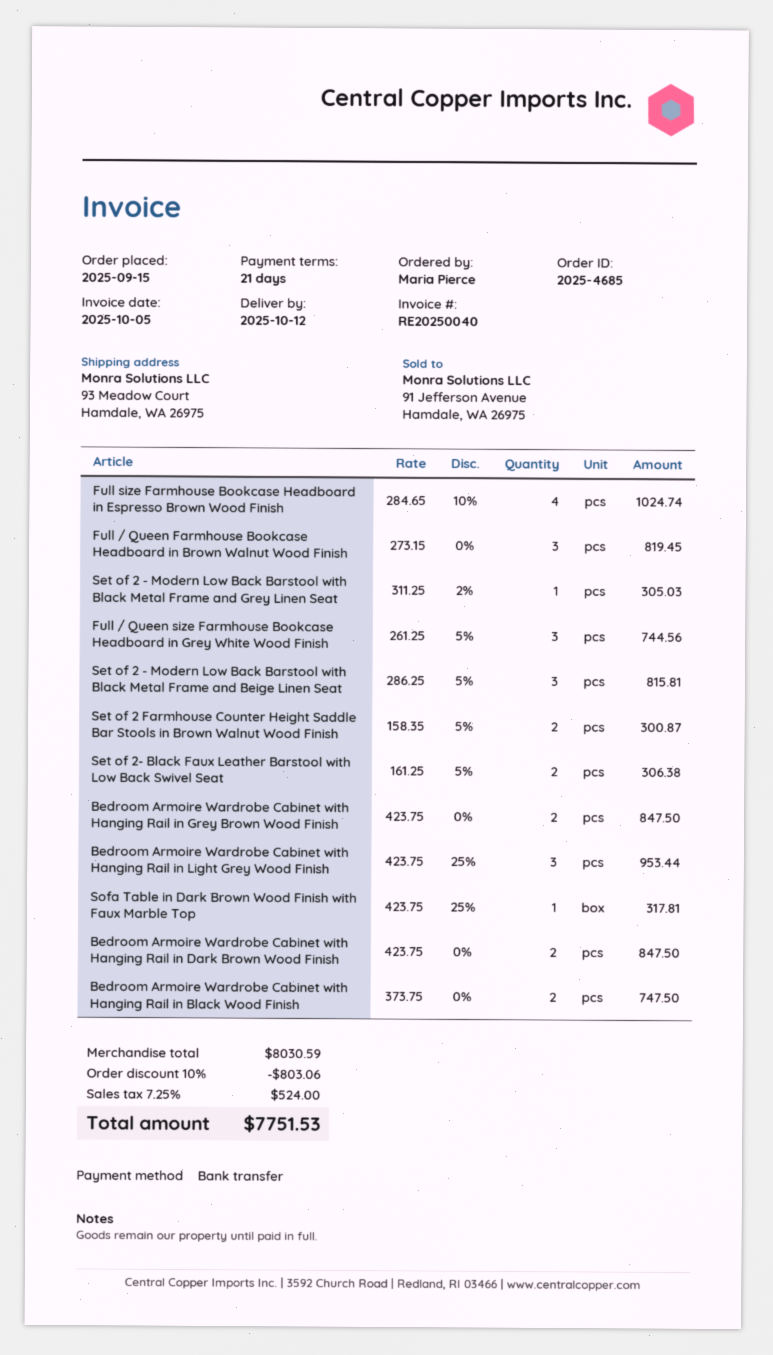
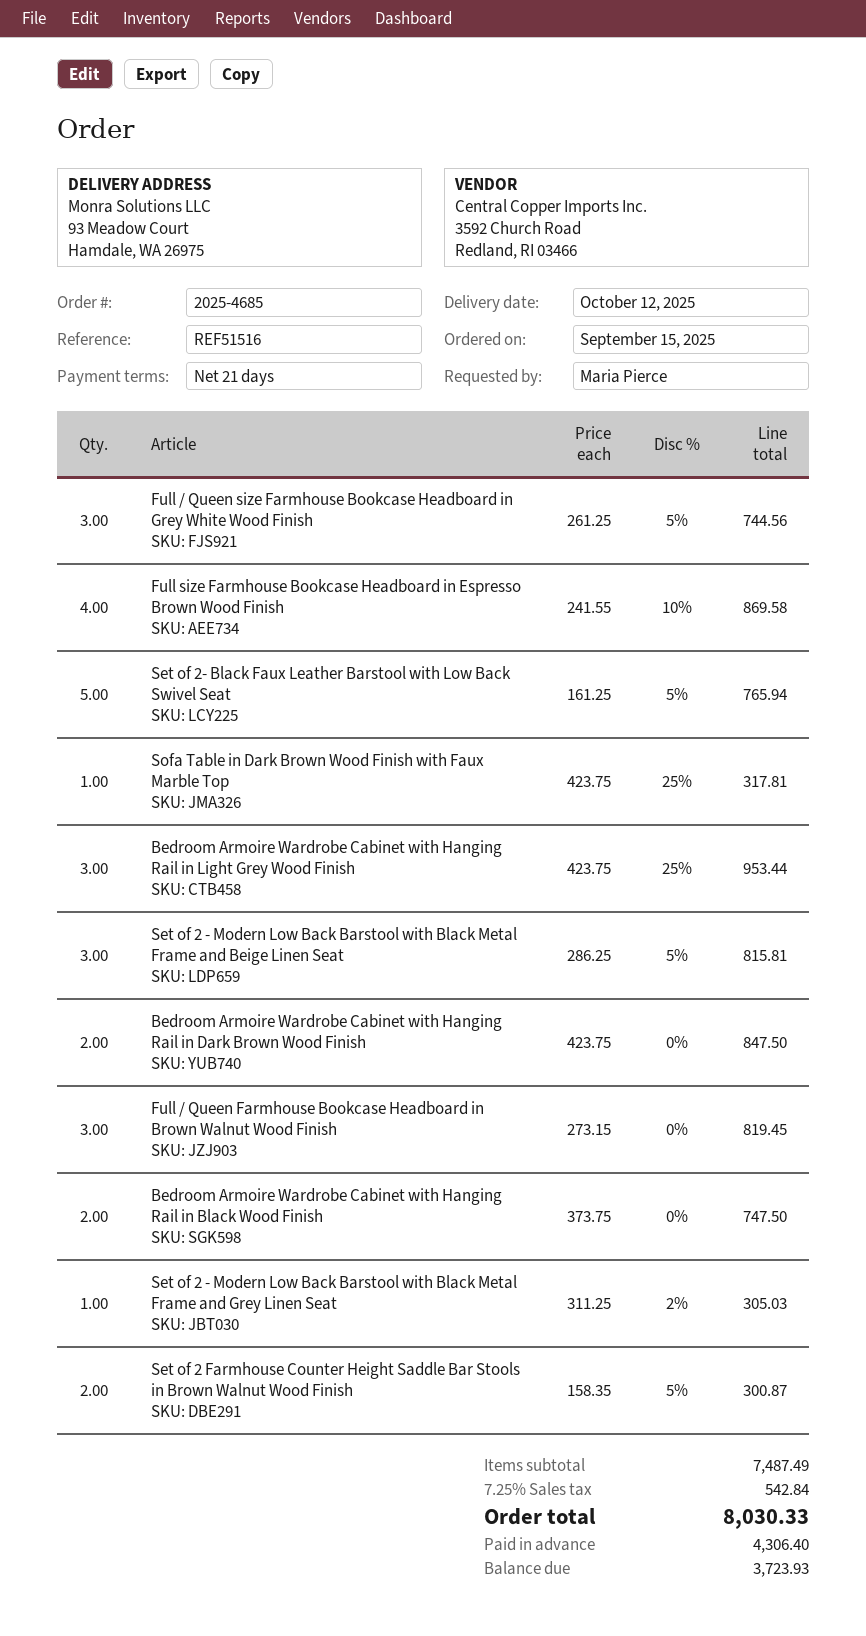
Full size Farmhouse Bookcase Headboard in Espresso Brown Wood Finish: 4 x 284.65 - 10% = 1024.74 -> 4 x 241.55 - 10% = 869.58
Set of 2- Black Faux Leather Barstool with Low Back Swivel Seat: 2 x 161.25 - 5% = 306.38 -> 5 x 161.25 - 5% = 765.94
Bedroom Armoire Wardrobe Cabinet with Hanging Rail in Grey Brown Wood Finish: 2 x 423.75 = 847.50 -> none
subtotal: 8030.59 -> 7487.49
discount: 10% = 803.06 -> none
tax: 7.25% = 524.00 -> 7.25% = 542.84
total: 7751.53 -> 8030.33

